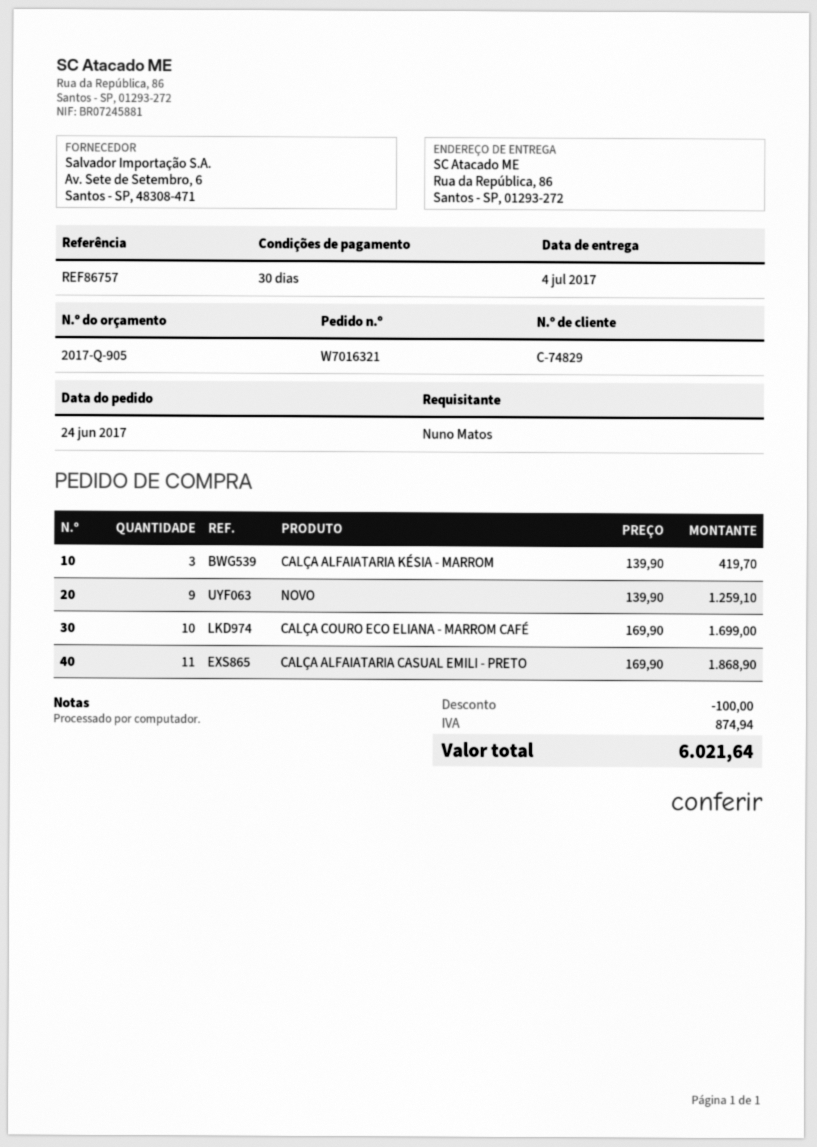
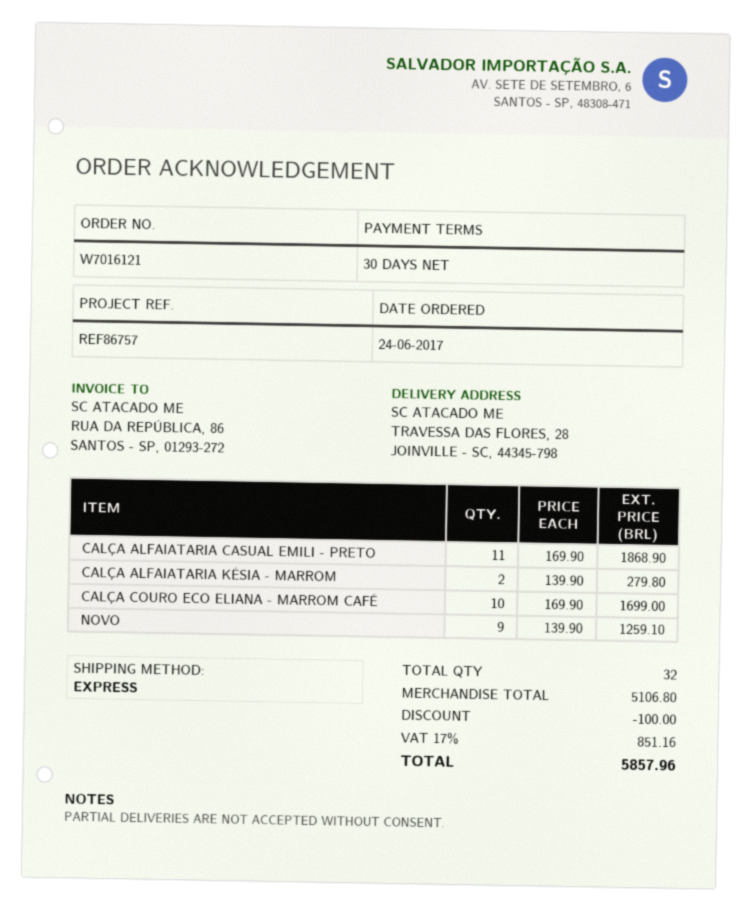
order number: W7016321 -> W7016121
ship to: Rua da República, 86, Santos - SP, 01293-272 -> TRAVESSA DAS FLORES, 28, JOINVILLE - SC, 44345-798
CALÇA ALFAIATARIA KÉSIA - MARROM: 3 x 139.90 = 419.70 -> 2 x 139.90 = 279.80
tax: 874.94 -> 851.16
total: 6021.64 -> 5857.96

